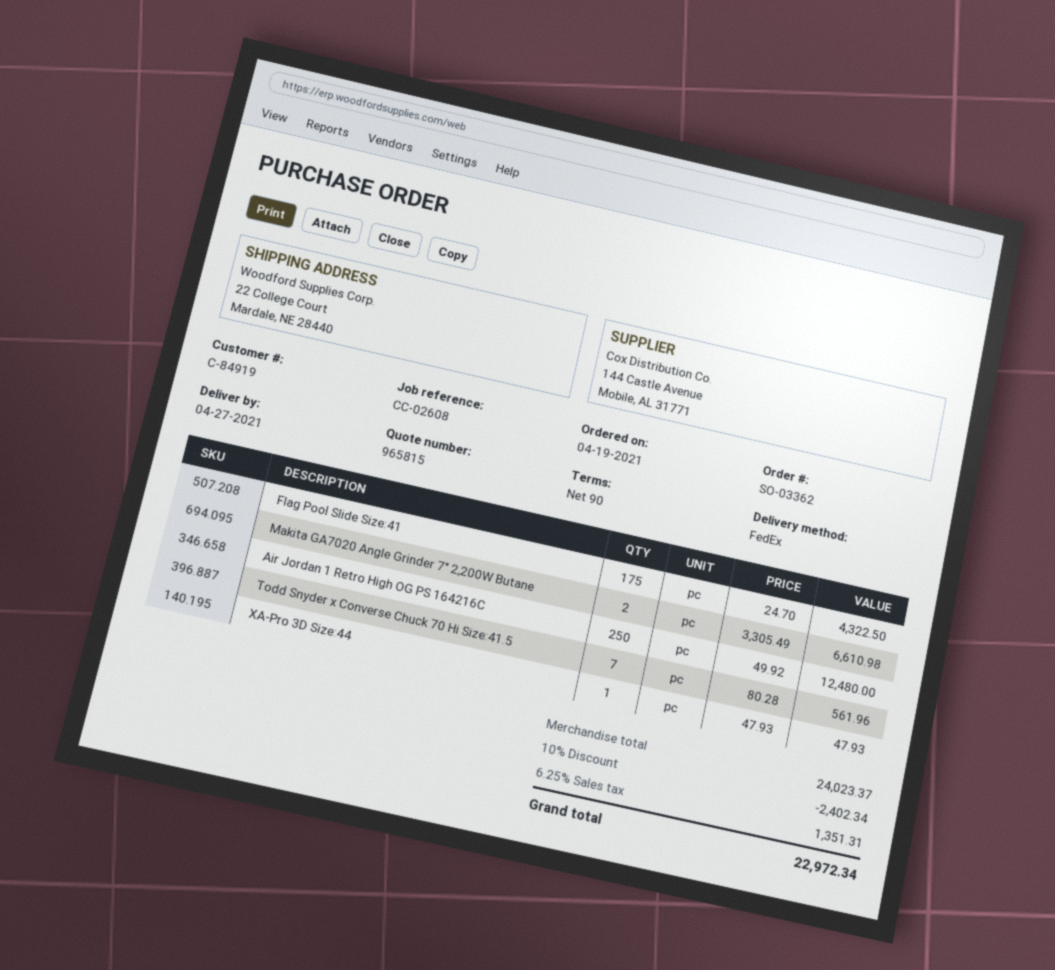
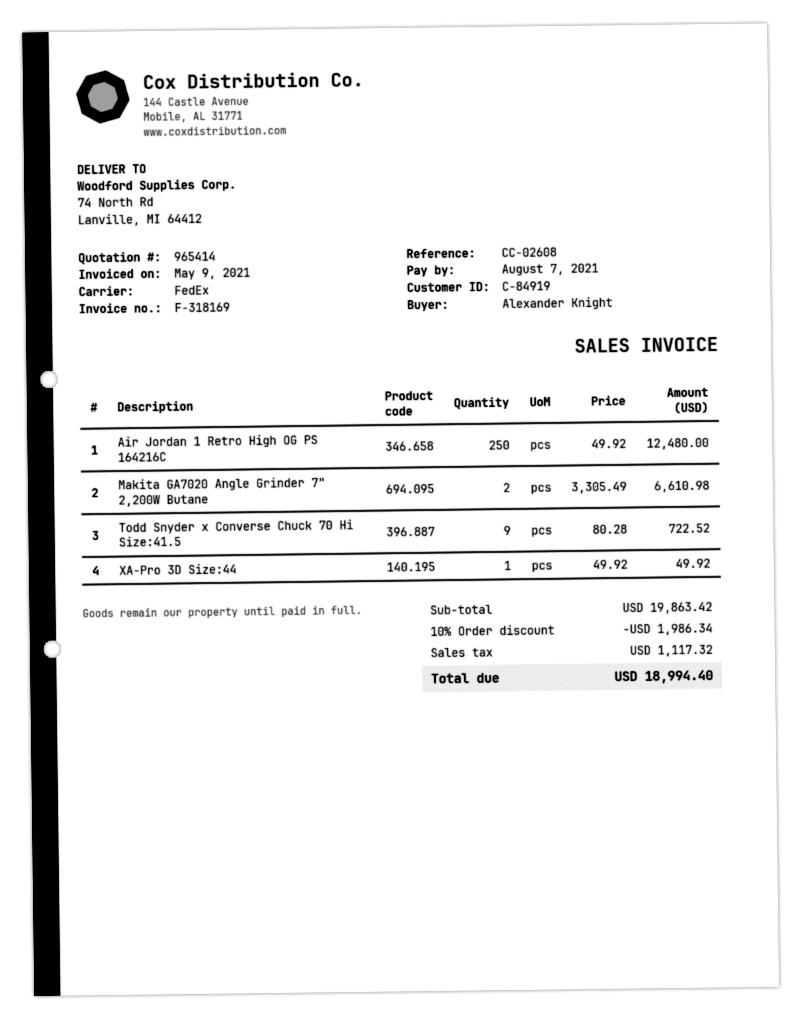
quote number: 965815 -> 965414
ship to: 22 College Court, Mardale, NE 28440 -> 74 North Rd, Lanville, MI 64412
Flag Pool Slide Size:41: 175 x 24.70 = 4322.50 -> none
Todd Snyder x Converse Chuck 70 Hi Size:41.5: 7 x 80.28 = 561.96 -> 9 x 80.28 = 722.52
XA-Pro 3D Size:44: 1 x 47.93 = 47.93 -> 1 x 49.92 = 49.92
subtotal: 24023.37 -> 19863.42
discount: 10% = 2402.34 -> 10% = 1986.34
tax: 1351.31 -> 1117.32
total: 22972.34 -> 18994.40

